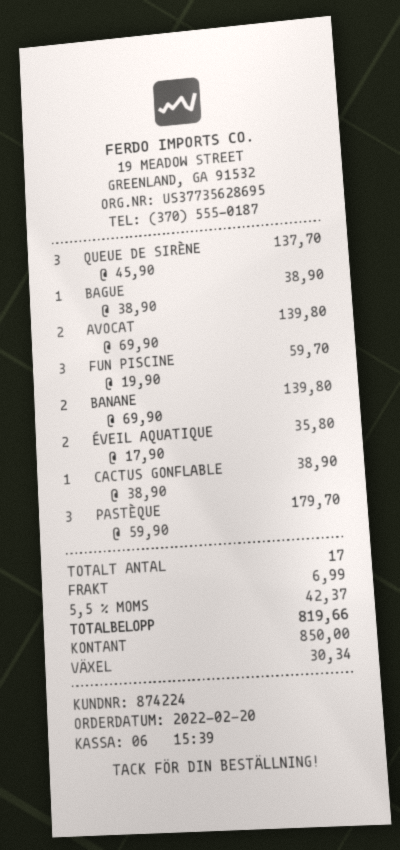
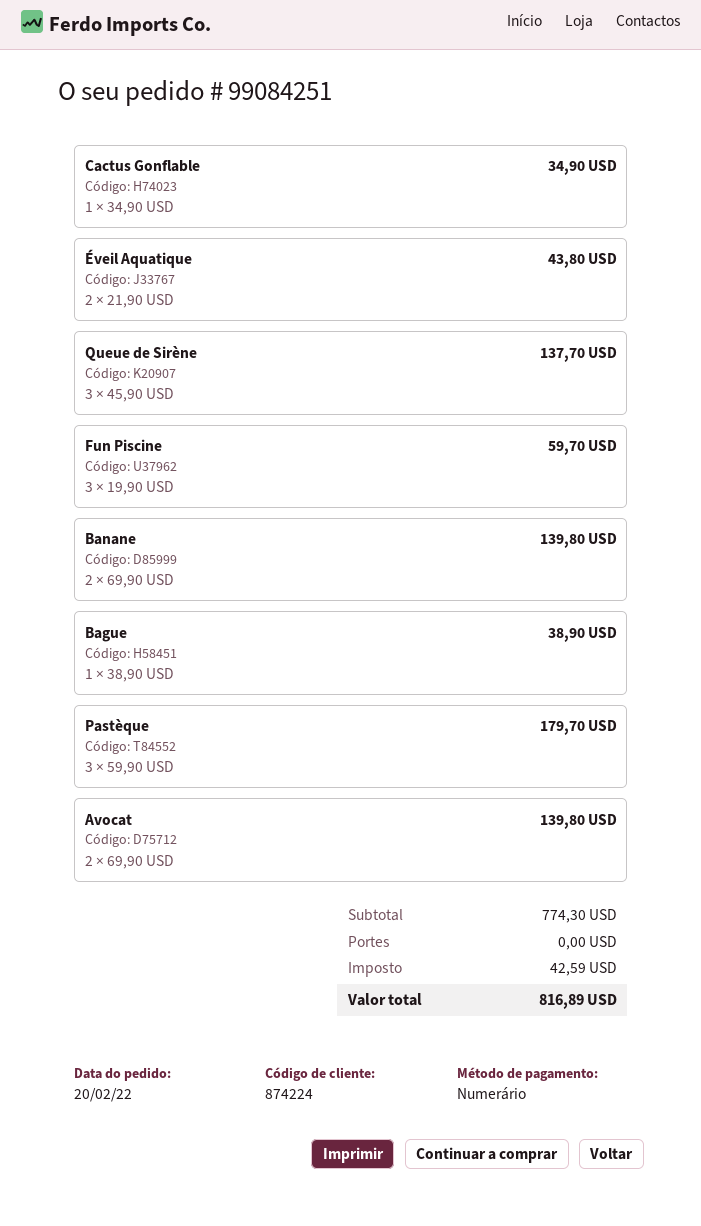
ÉVEIL AQUATIQUE: 2 x 17.90 = 35.80 -> 2 x 21.90 = 43.80
CACTUS GONFLABLE: 1 x 38.90 = 38.90 -> 1 x 34.90 = 34.90
shipping: 6.99 -> 0.00
tax: 42.37 -> 42.59
total: 819.66 -> 816.89

